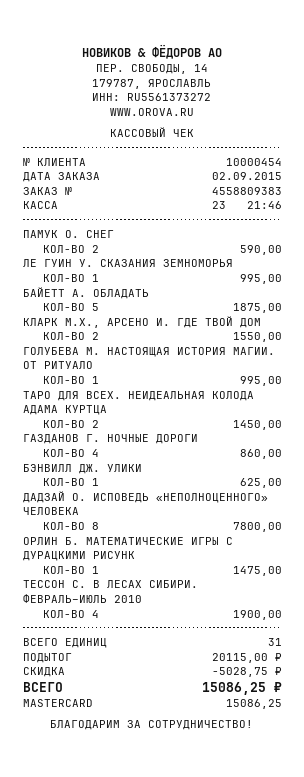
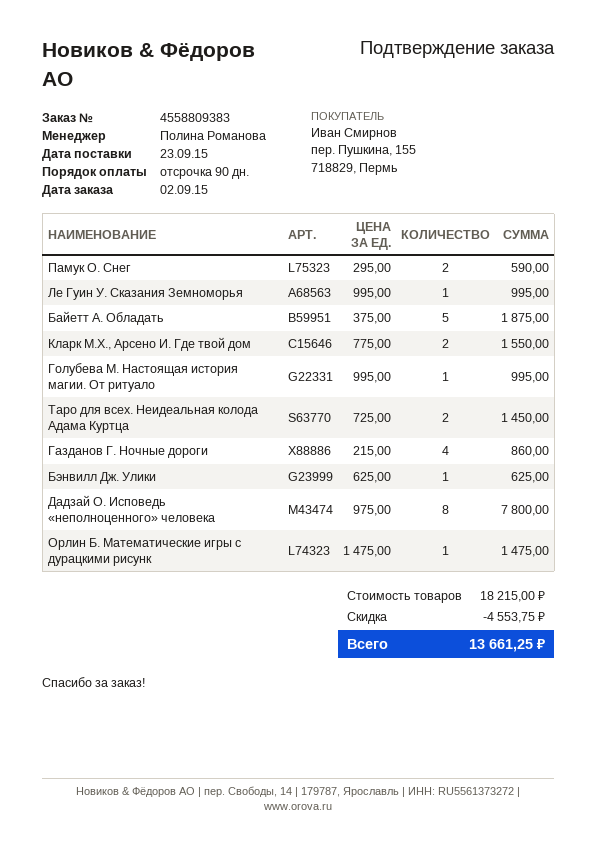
ТЕССОН С. В ЛЕСАХ СИБИРИ. ФЕВРАЛЬ–ИЮЛЬ 2010: 4 for 1900.00 -> none
subtotal: 20115.00 -> 18215.00
discount: 5028.75 -> 4553.75
total: 15086.25 -> 13661.25

